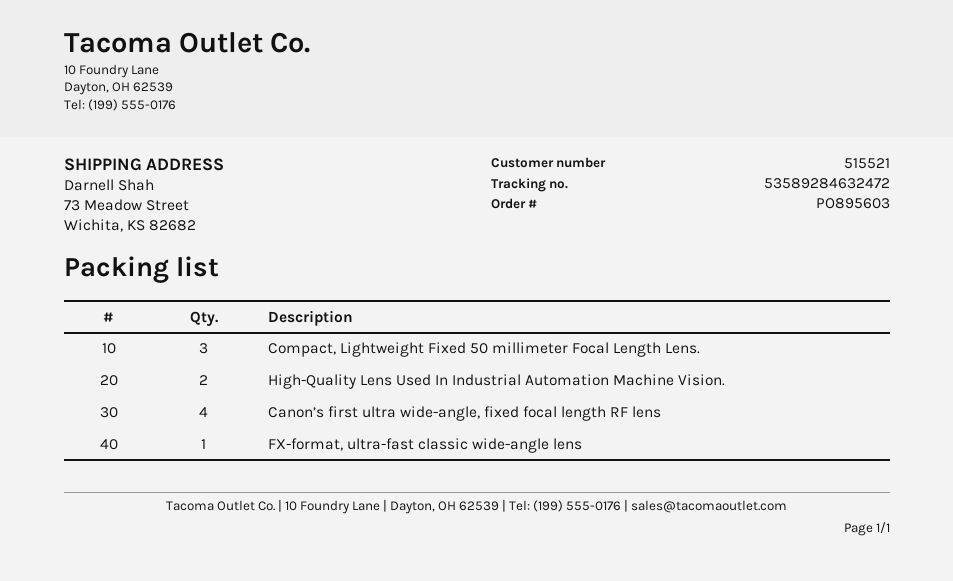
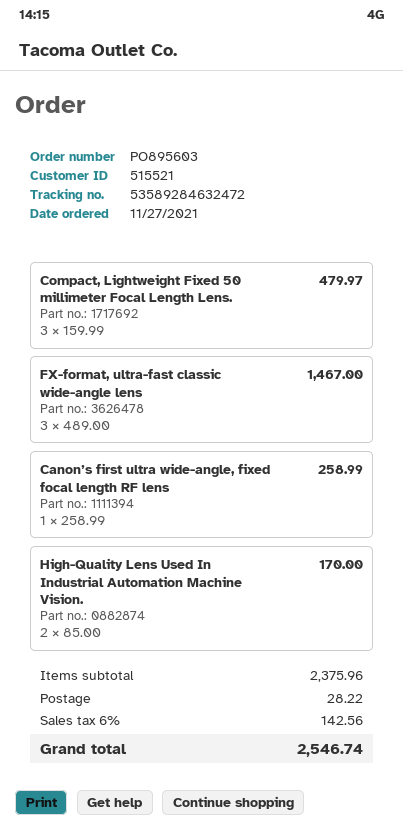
Canon’s first ultra wide-angle, fixed focal length RF lens: 4 -> 1
FX-format, ultra-fast classic wide-angle lens: 1 -> 3

